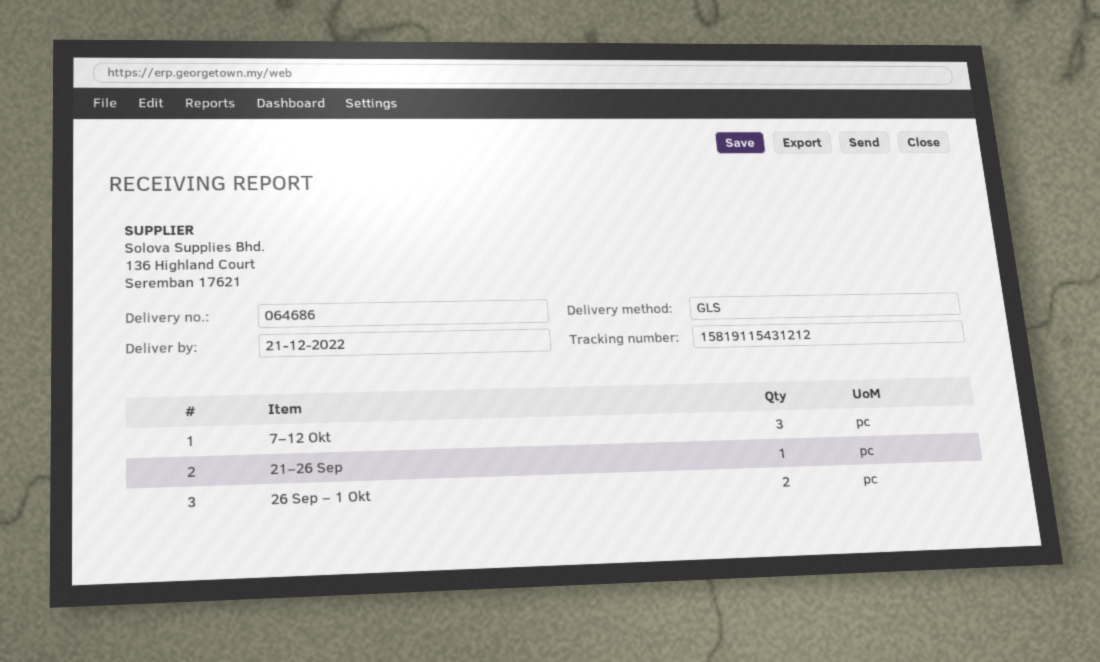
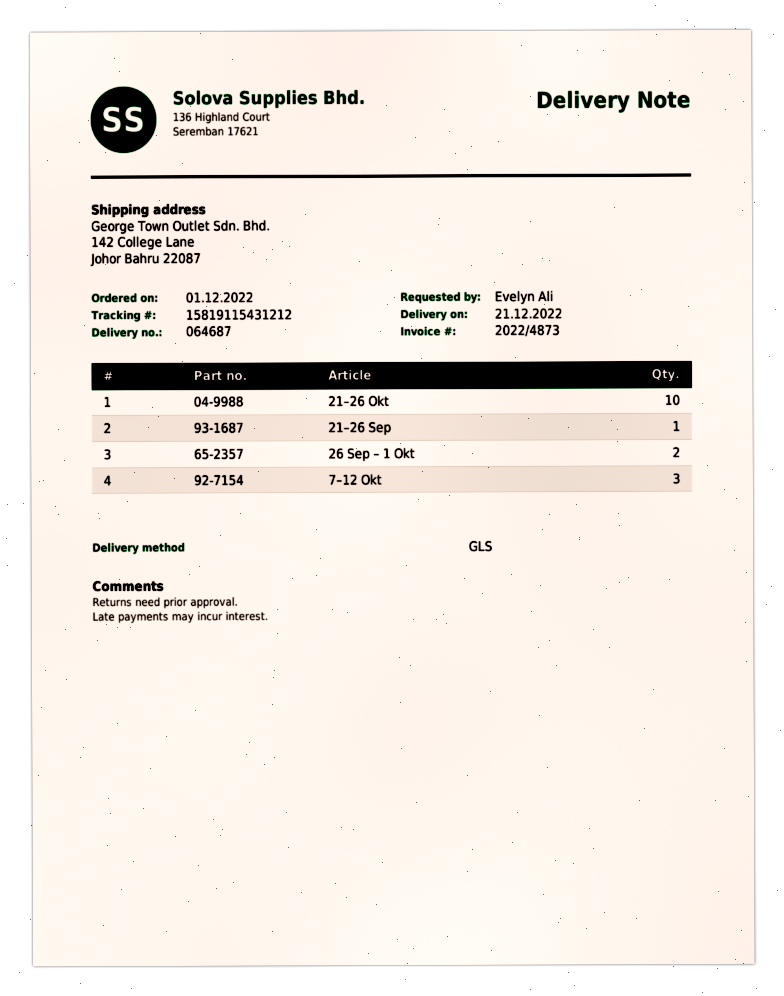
delivery note number: 064686 -> 064687
21–26 Okt: none -> 10

